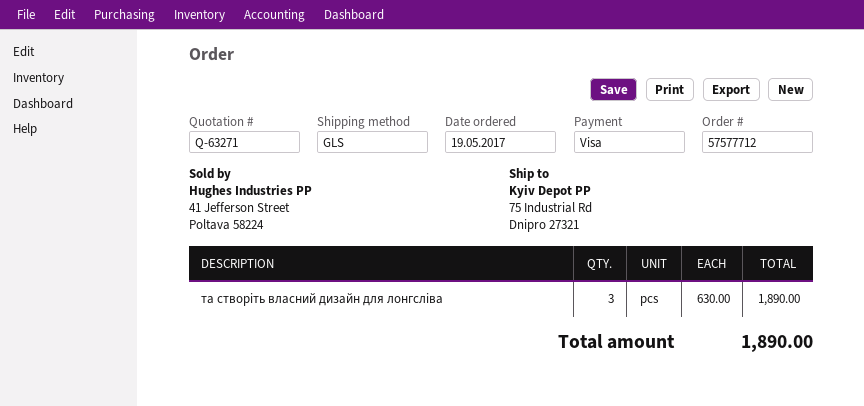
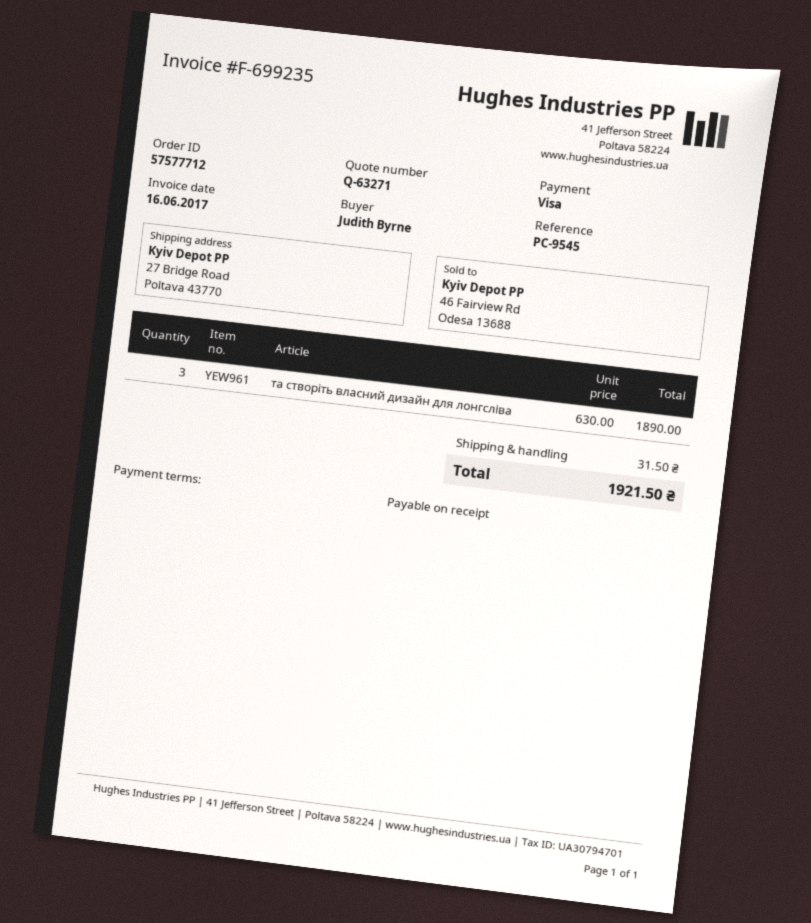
ship to: 75 Industrial Rd, Dnipro 27321 -> 27 Bridge Road, Poltava 43770
shipping: none -> 31.50
total: 1890.00 -> 1921.50

